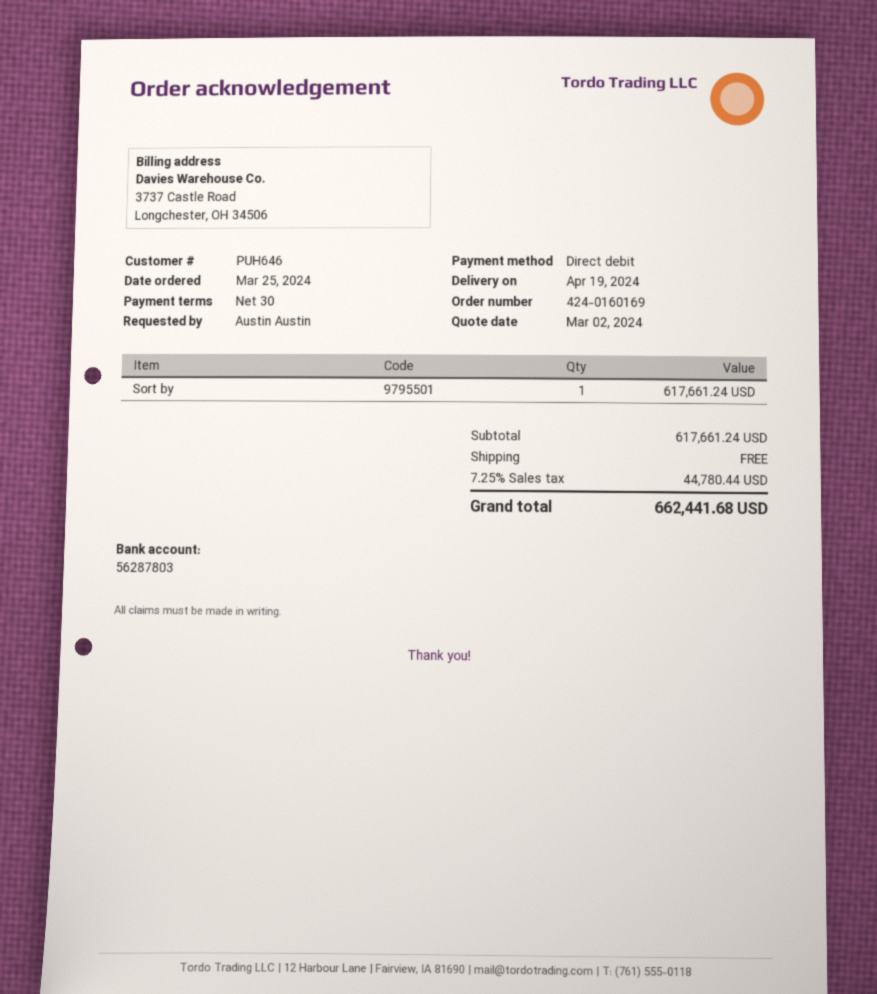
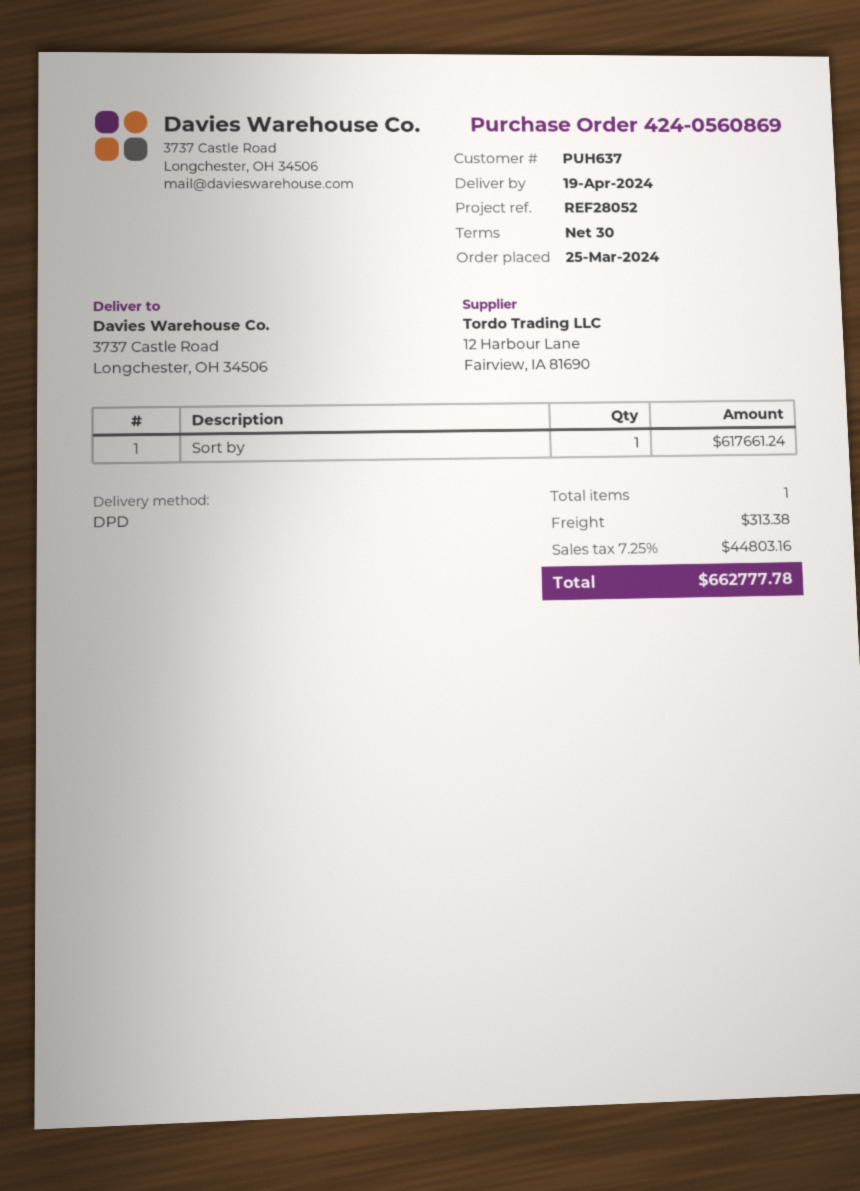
order number: 424-0160169 -> 424-0560869
customer number: PUH646 -> PUH637
shipping: 0.00 -> 313.38
tax: 7.25% = 44780.44 -> 7.25% = 44803.16
total: 662441.68 -> 662777.78

